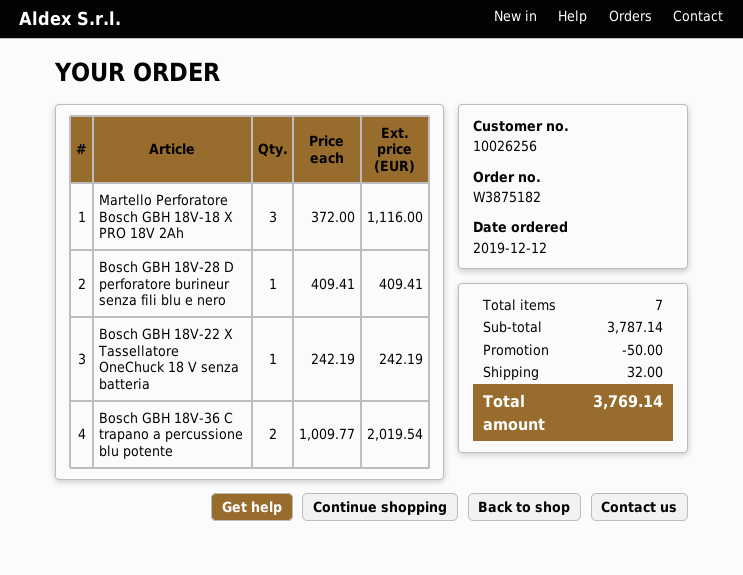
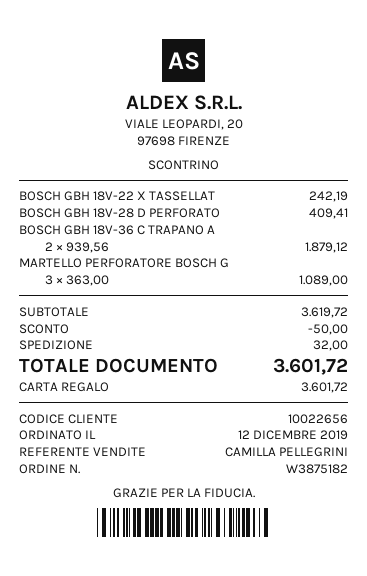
customer number: 10026256 -> 10022656
Martello Perforatore Bosch GBH 18V-18 X PRO 18V 2Ah: 3 x 372.00 = 1116.00 -> 3 x 363.00 = 1089.00
Bosch GBH 18V-36 C trapano a percussione blu potente: 2 x 1009.77 = 2019.54 -> 2 x 939.56 = 1879.12
subtotal: 3787.14 -> 3619.72
total: 3769.14 -> 3601.72

